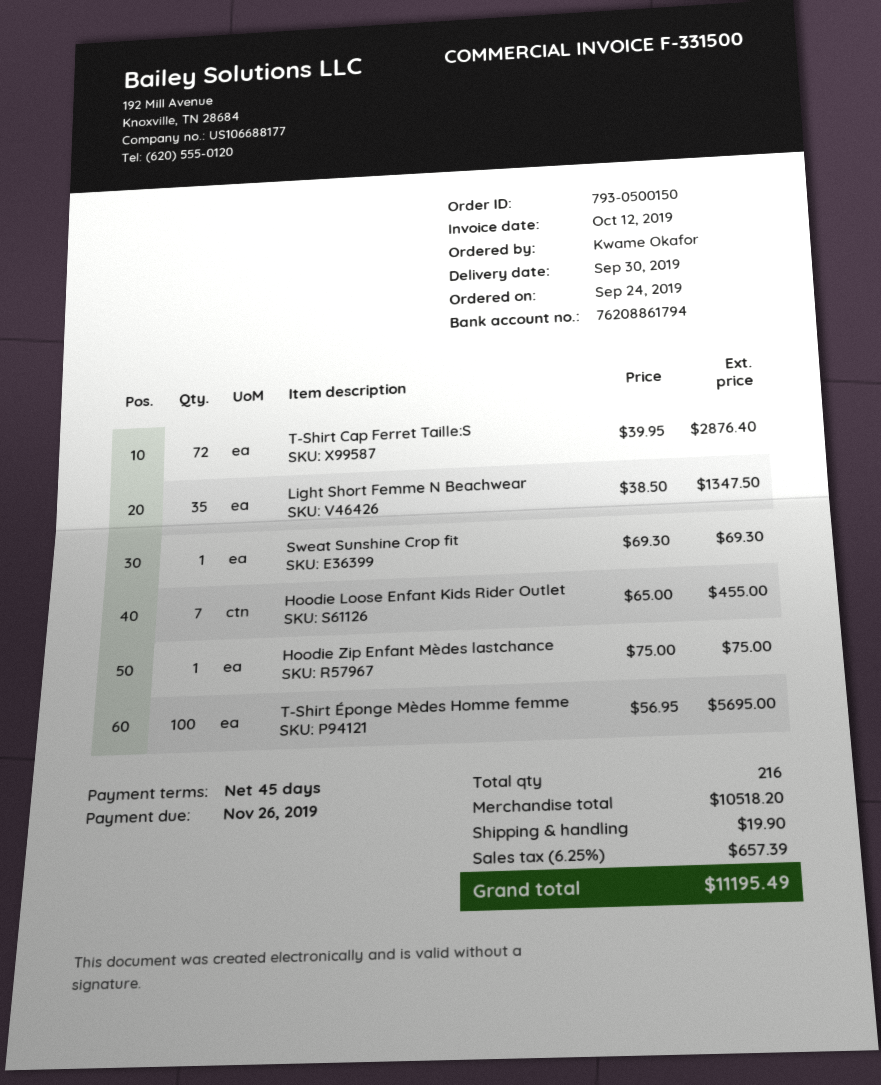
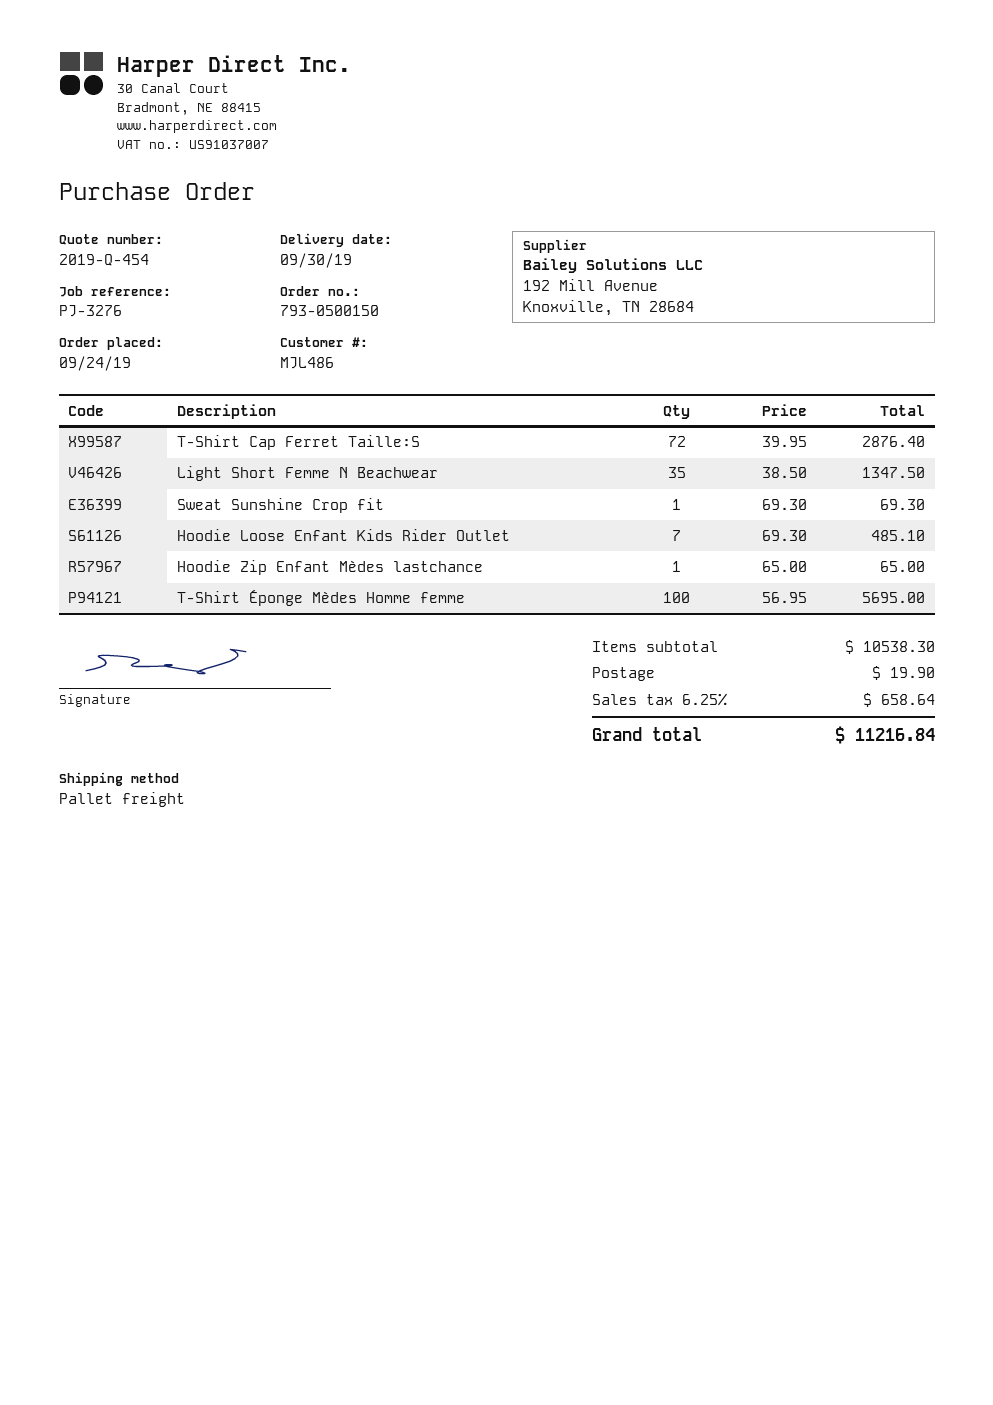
Hoodie Loose Enfant Kids Rider Outlet: 7 x 65.00 = 455.00 -> 7 x 69.30 = 485.10
Hoodie Zip Enfant Mèdes lastchance: 1 x 75.00 = 75.00 -> 1 x 65.00 = 65.00
subtotal: 10518.20 -> 10538.30
tax: 6.25% = 657.39 -> 6.25% = 658.64
total: 11195.49 -> 11216.84

